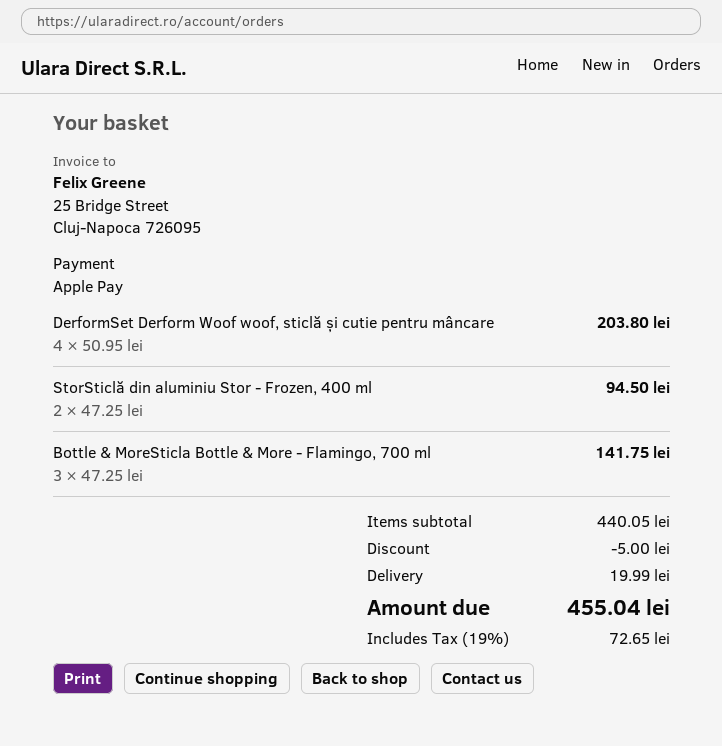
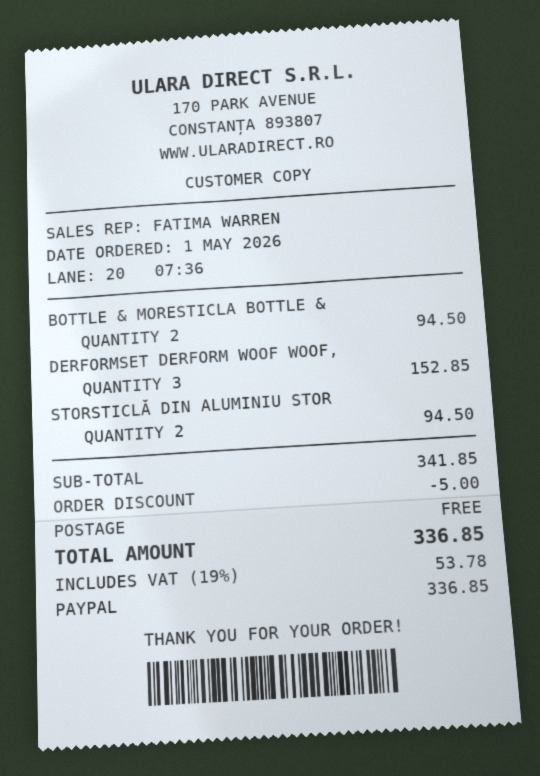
payment method: Apple Pay -> PayPal
DerformSet Derform Woof woof, sticlă și cutie pentru mâncare: 4 for 203.80 -> 3 for 152.85
Bottle & MoreSticla Bottle & More - Flamingo, 700 ml: 3 for 141.75 -> 2 for 94.50
subtotal: 440.05 -> 341.85
shipping: 19.99 -> 0.00
tax: 19% = 72.65 -> 19% = 53.78
total: 455.04 -> 336.85

